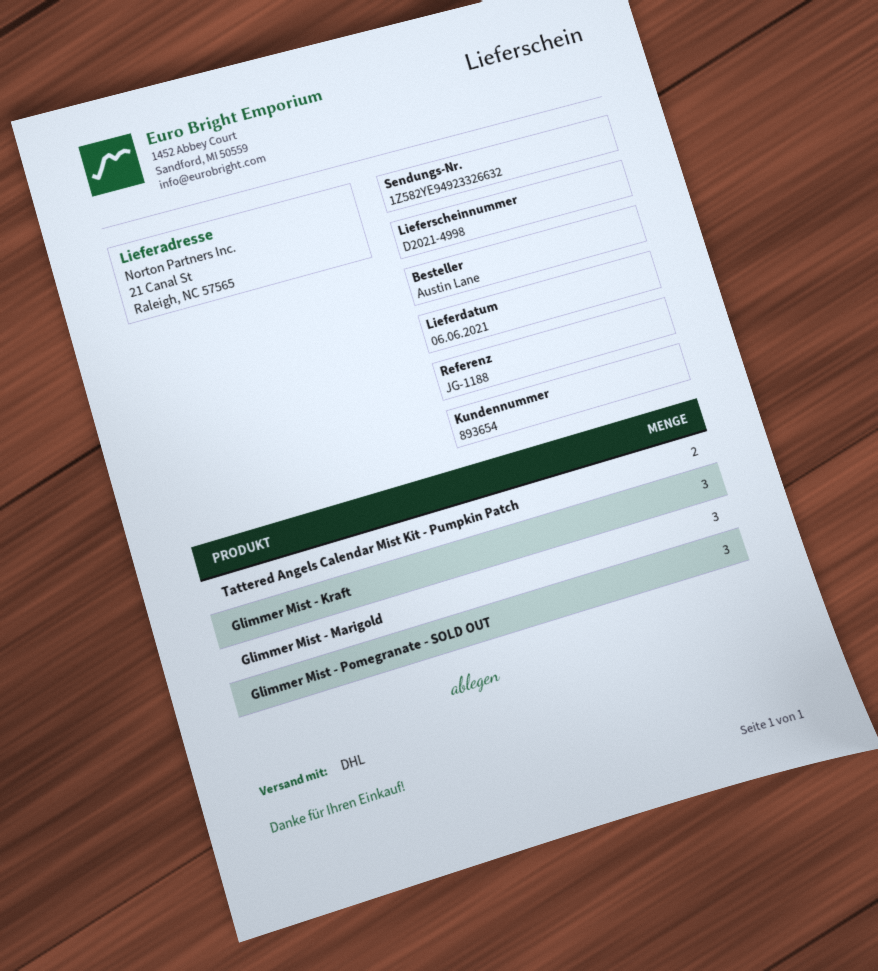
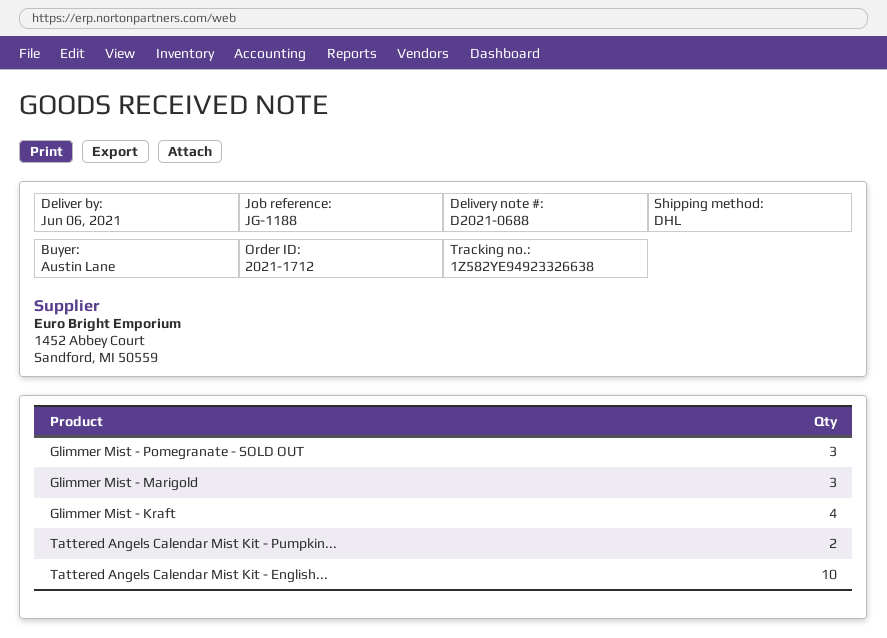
delivery note number: D2021-4998 -> D2021-0688
tracking number: 1Z582YE94923326632 -> 1Z582YE94923326638
Glimmer Mist - Kraft: 3 -> 4
Tattered Angels Calendar Mist Kit - English...: none -> 10

